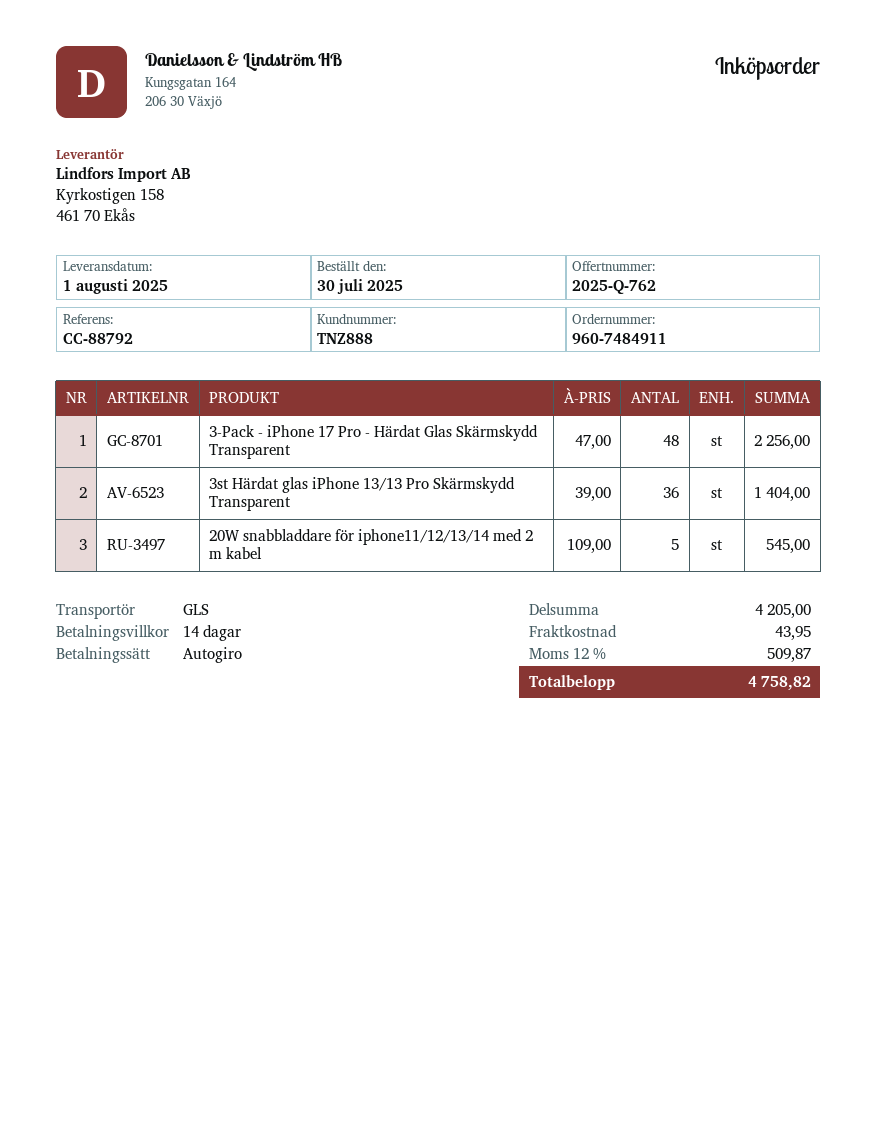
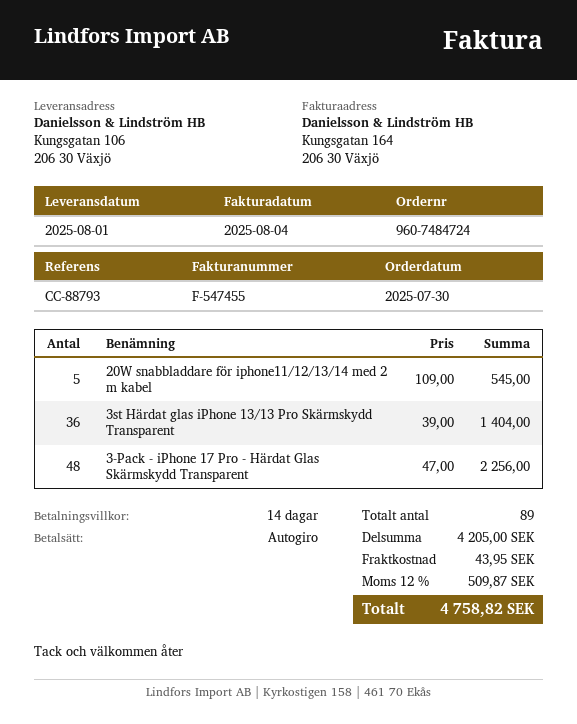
order number: 960-7484911 -> 960-7484724
reference: CC-88792 -> CC-88793

